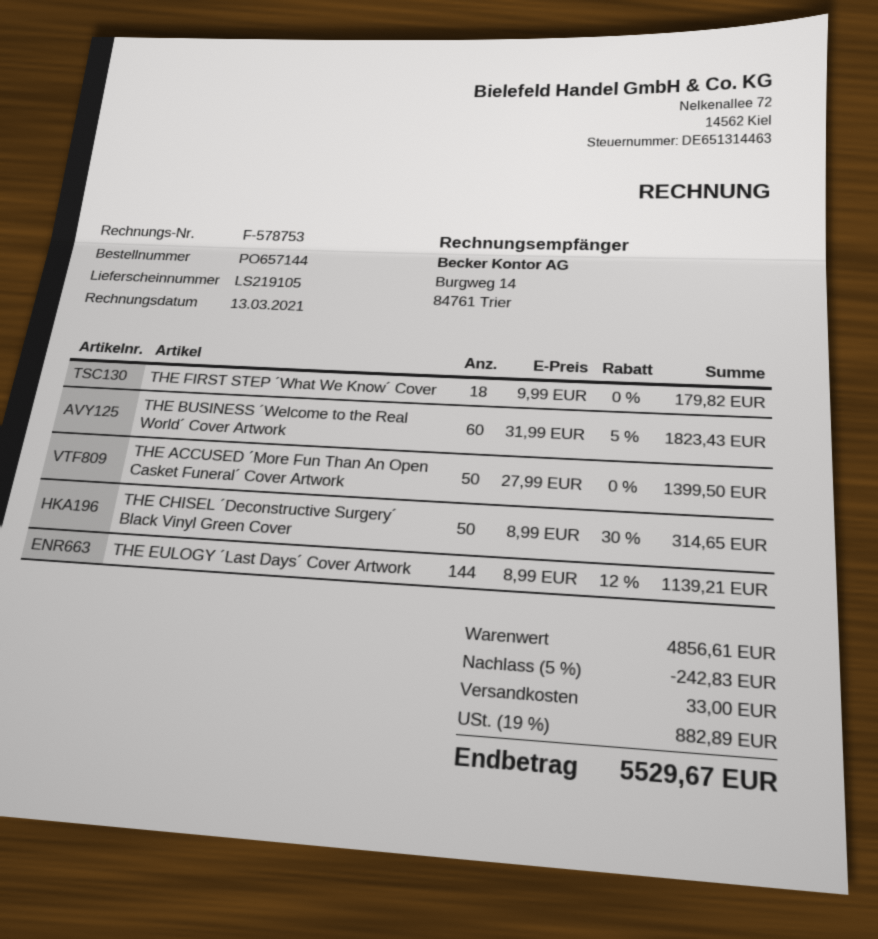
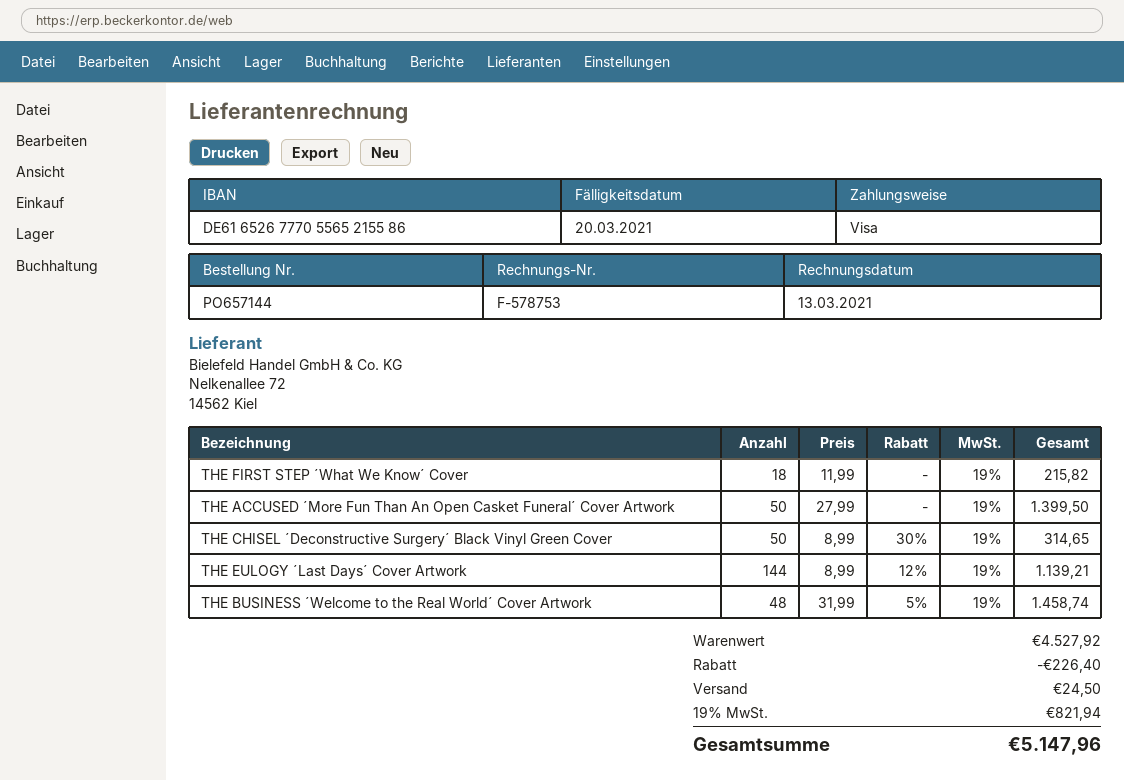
THE FIRST STEP ´What We Know´ Cover: 18 x 9.99 = 179.82 -> 18 x 11.99 = 215.82
THE BUSINESS ´Welcome to the Real World´ Cover Artwork: 60 x 31.99 - 5% = 1823.43 -> 48 x 31.99 - 5% = 1458.74
subtotal: 4856.61 -> 4527.92
discount: 242.83 -> 226.40
shipping: 33.00 -> 24.50
tax: 19% = 882.89 -> 19% = 821.94
total: 5529.67 -> 5147.96

